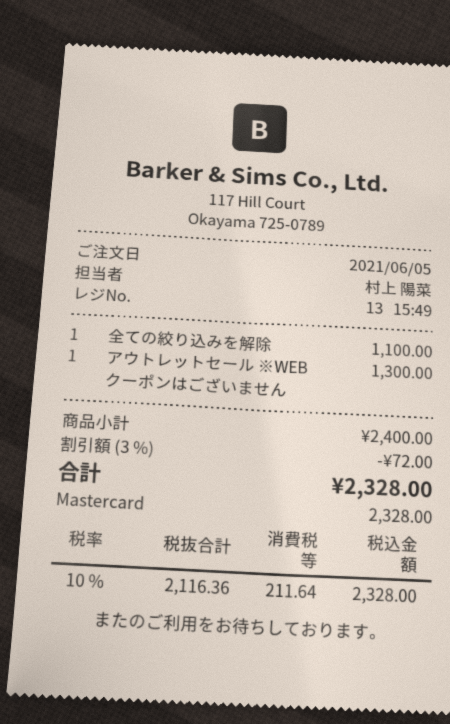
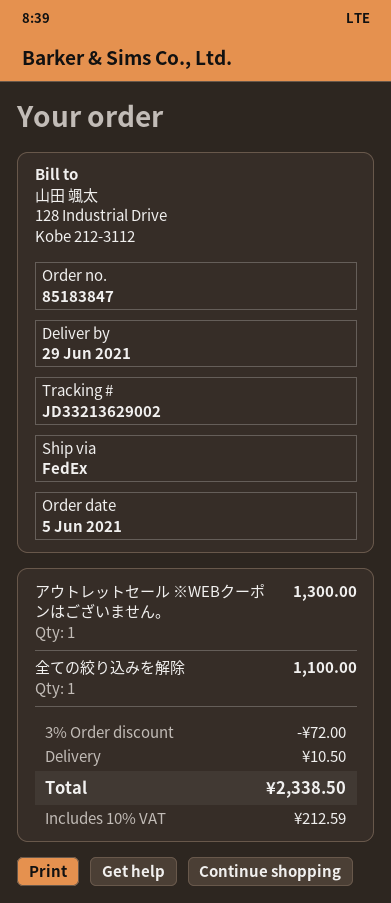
shipping: none -> 10.50
tax: 10% = 211.64 -> 10% = 212.59
total: 2328.00 -> 2338.50

